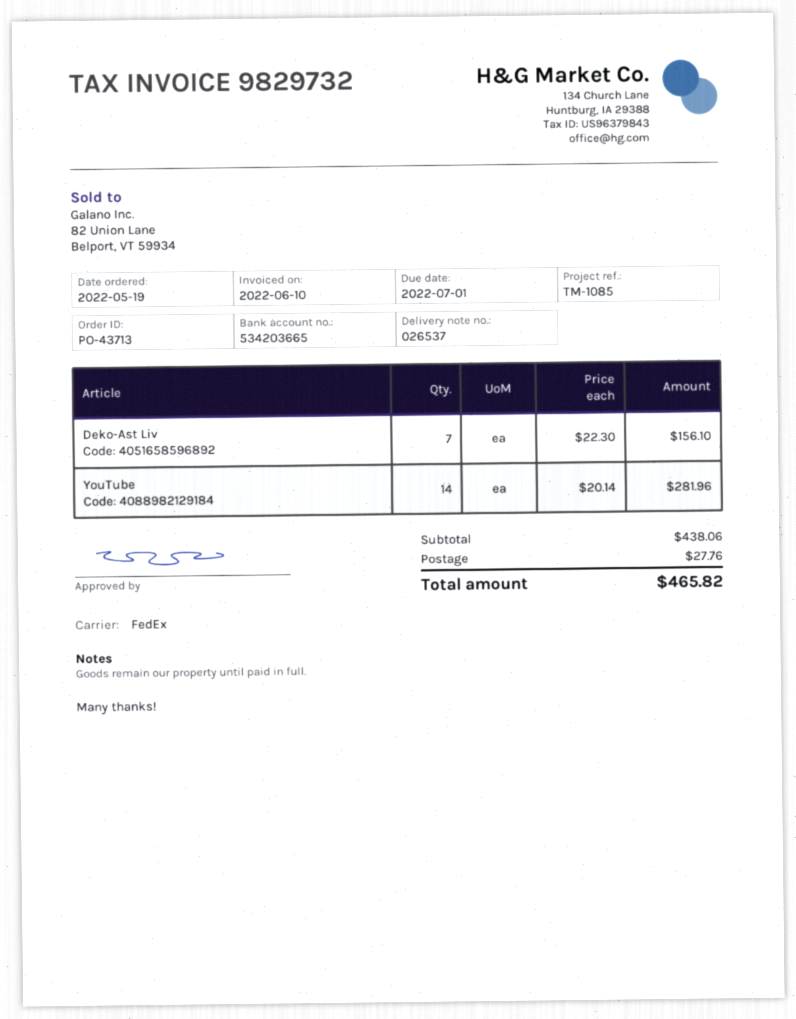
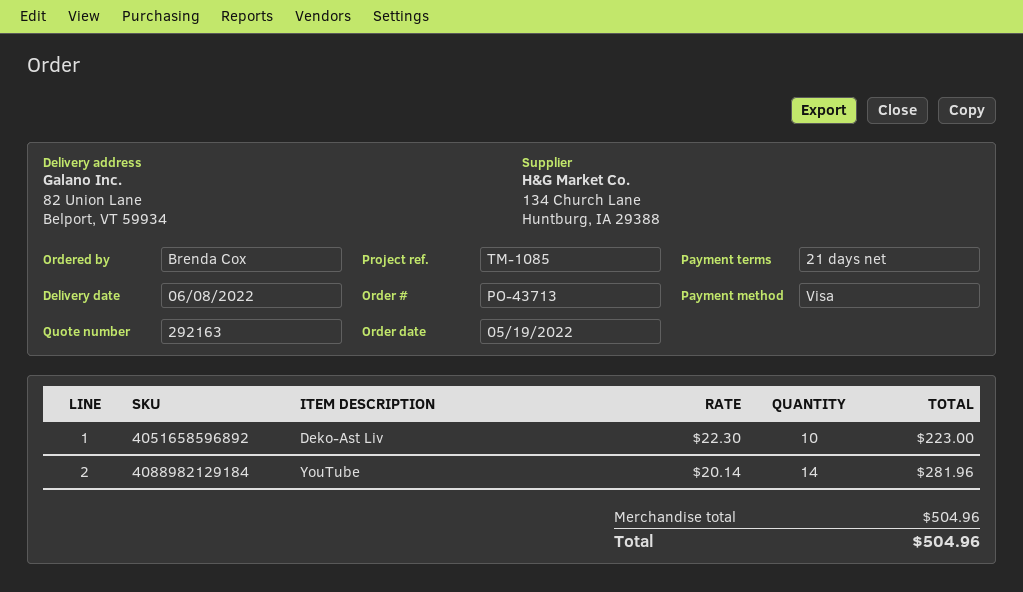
Deko-Ast Liv: 7 x 22.30 = 156.10 -> 10 x 22.30 = 223.00
subtotal: 438.06 -> 504.96
shipping: 27.76 -> none
total: 465.82 -> 504.96

